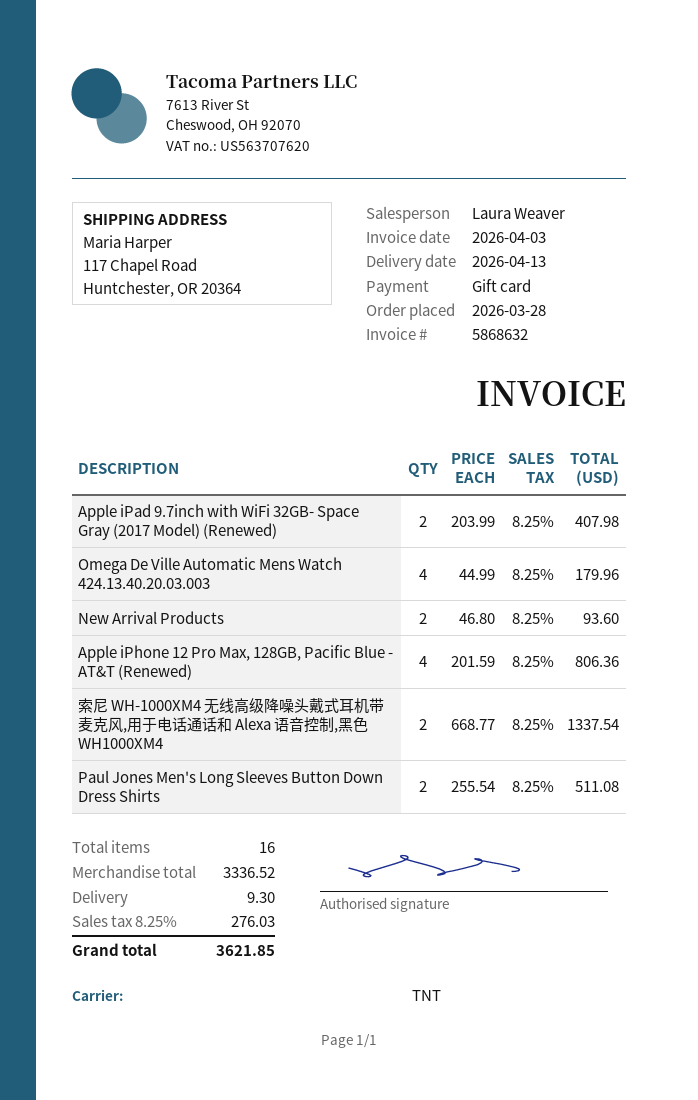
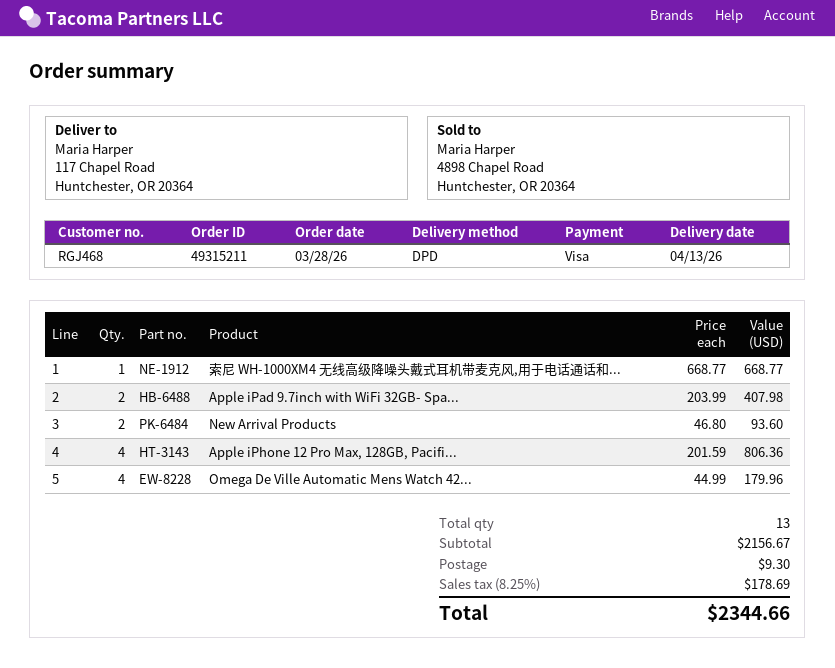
payment method: gift card -> Visa
shipping method: TNT -> DPD
索尼 WH-1000XM4 无线高级降噪头戴式耳机带麦克风,用于电话通话和 Alexa 语音控制,黑色 WH1000XM4: 2 x 668.77 = 1337.54 -> 1 x 668.77 = 668.77
Paul Jones Men's Long Sleeves Button Down Dress Shirts: 2 x 255.54 = 511.08 -> none
total quantity: 16 -> 13
subtotal: 3336.52 -> 2156.67
tax: 8.25% = 276.03 -> 8.25% = 178.69
total: 3621.85 -> 2344.66

